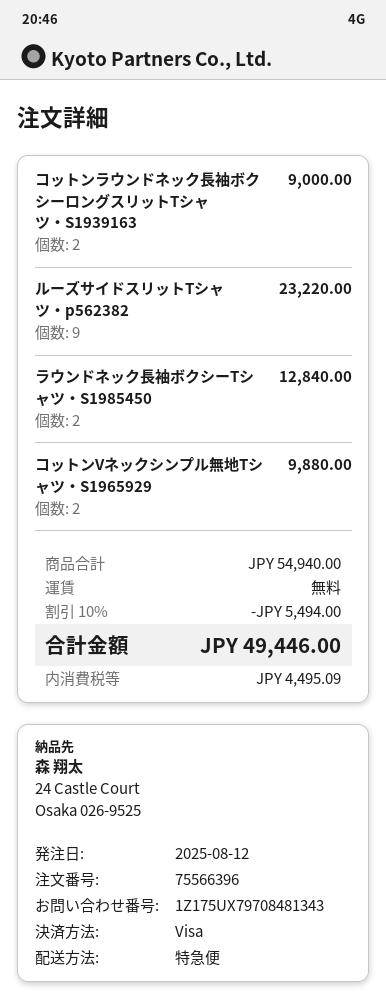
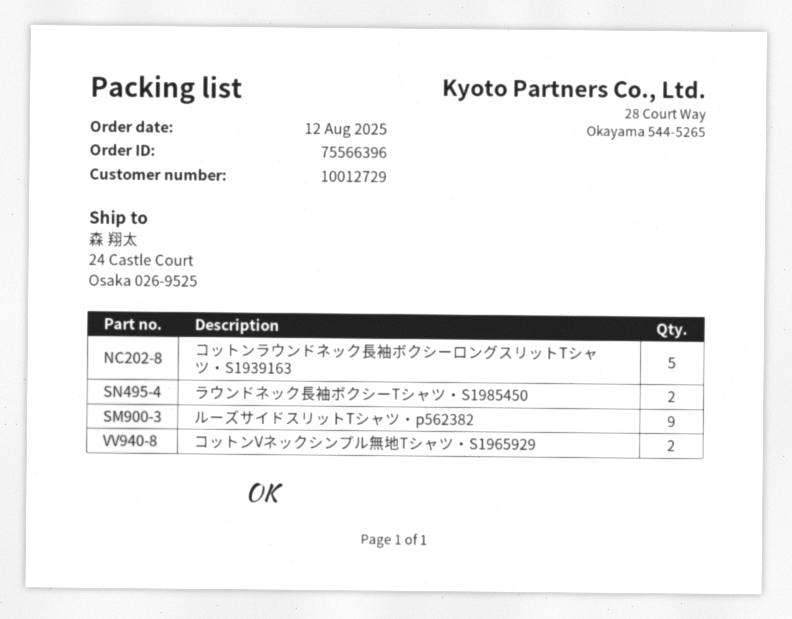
コットンラウンドネック長袖ボクシーロングスリットTシャツ・S1939163: 2 -> 5

